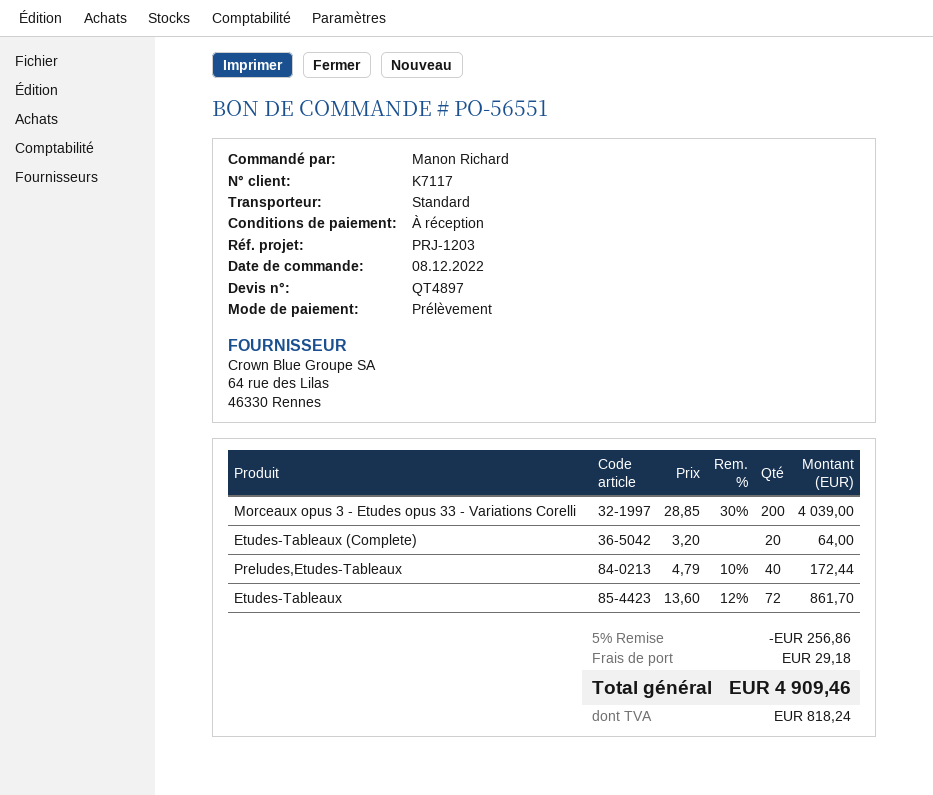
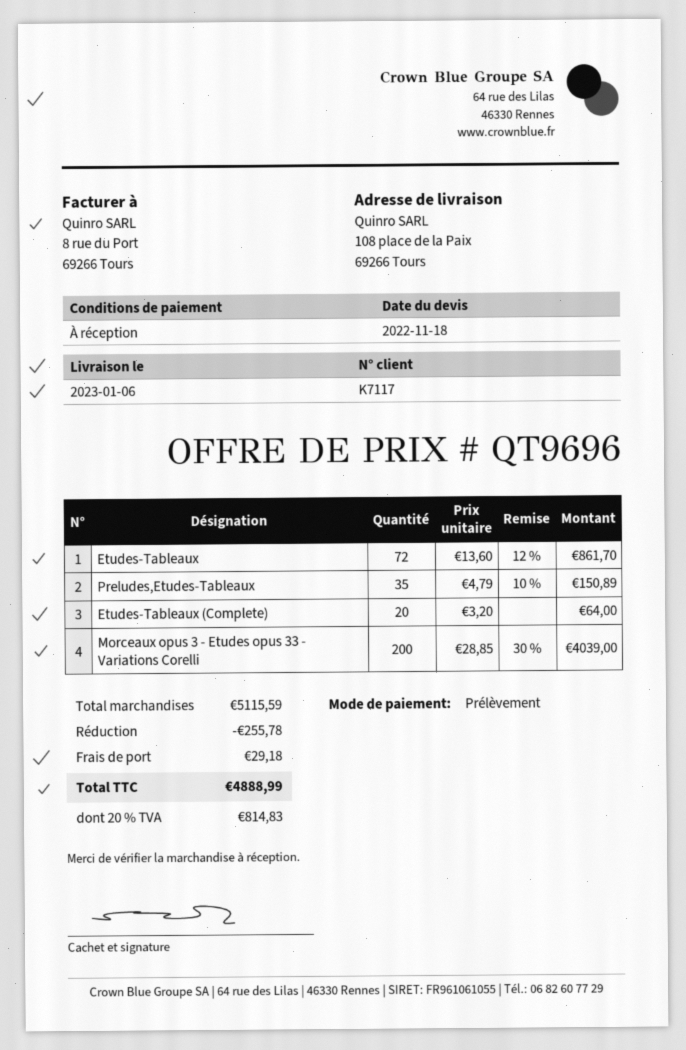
quote number: QT4897 -> QT9696
Preludes,Etudes-Tableaux: 40 x 4.79 - 10% = 172.44 -> 35 x 4.79 - 10% = 150.89
discount: 256.86 -> 255.78
tax: 818.24 -> 814.83
total: 4909.46 -> 4888.99

